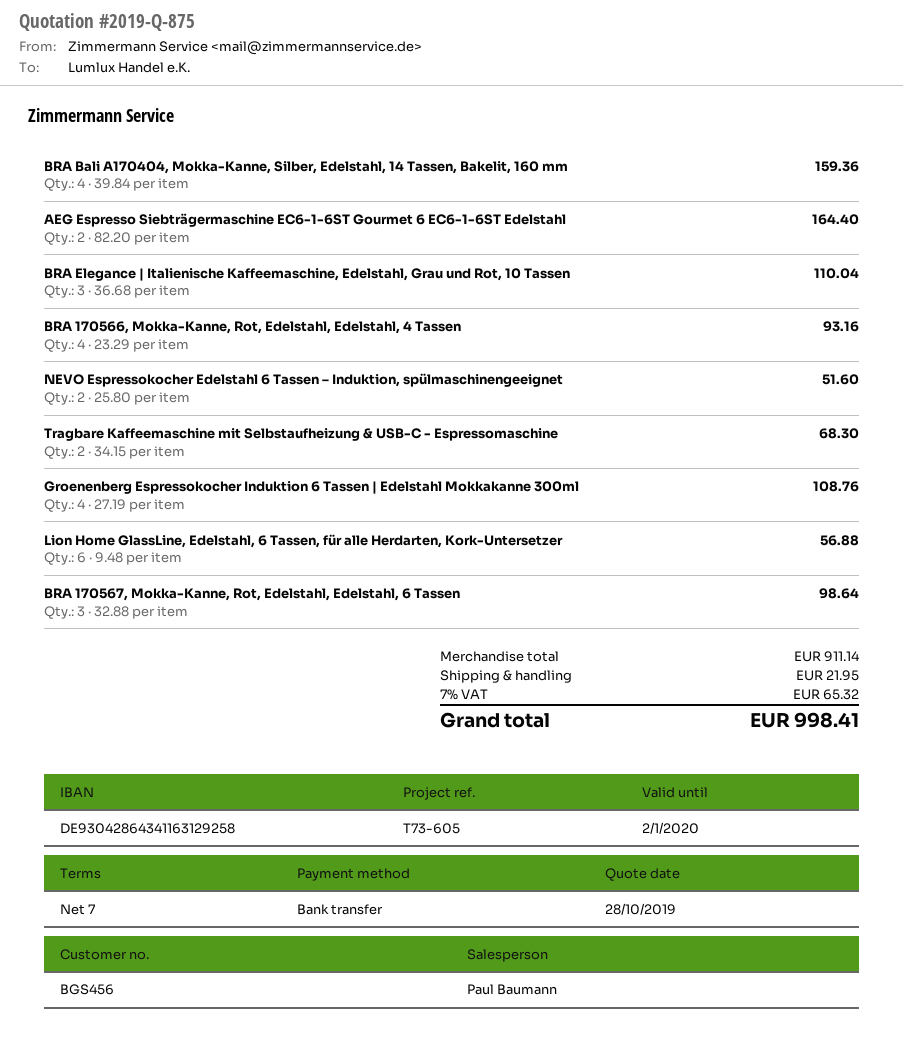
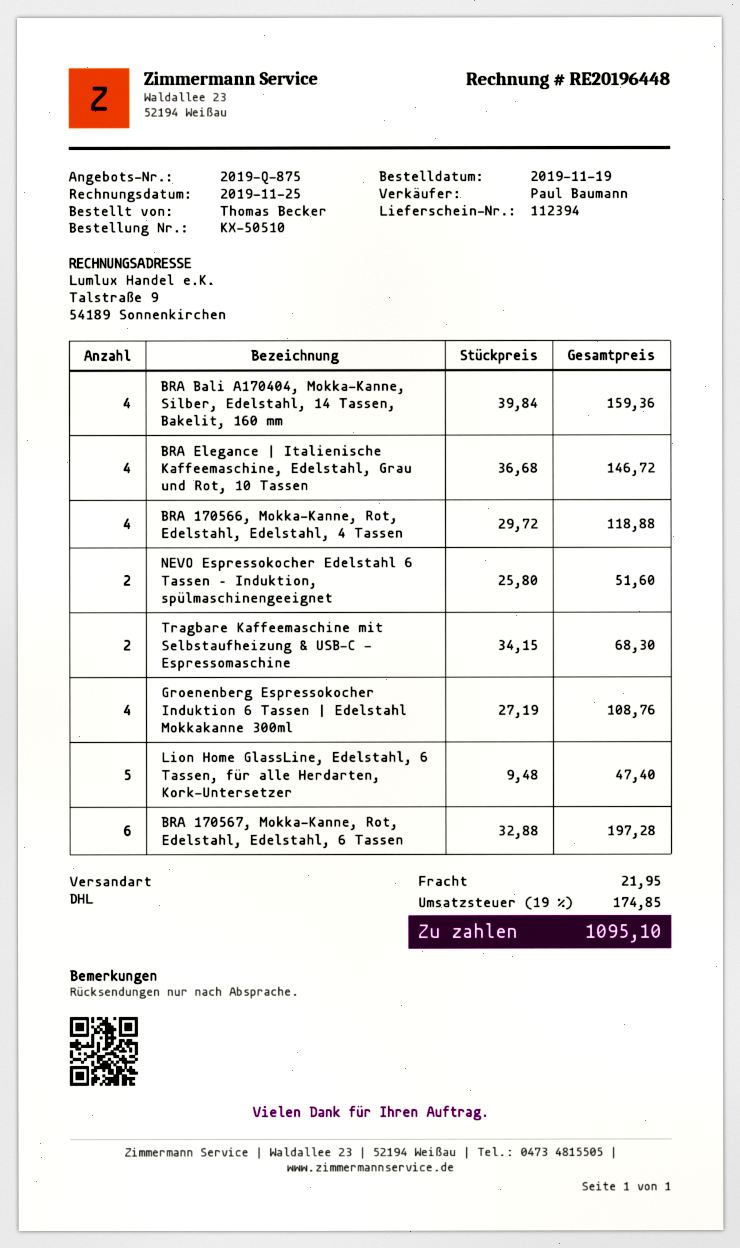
AEG Espresso Siebträgermaschine EC6-1-6ST Gourmet 6 EC6-1-6ST Edelstahl: 2 x 82.20 = 164.40 -> none
BRA Elegance | Italienische Kaffeemaschine, Edelstahl, Grau und Rot, 10 Tassen: 3 x 36.68 = 110.04 -> 4 x 36.68 = 146.72
BRA 170566, Mokka-Kanne, Rot, Edelstahl, Edelstahl, 4 Tassen: 4 x 23.29 = 93.16 -> 4 x 29.72 = 118.88
Lion Home GlassLine, Edelstahl, 6 Tassen, für alle Herdarten, Kork-Untersetzer: 6 x 9.48 = 56.88 -> 5 x 9.48 = 47.40
BRA 170567, Mokka-Kanne, Rot, Edelstahl, Edelstahl, 6 Tassen: 3 x 32.88 = 98.64 -> 6 x 32.88 = 197.28
tax: 7% = 65.32 -> 19% = 174.85
total: 998.41 -> 1095.10

